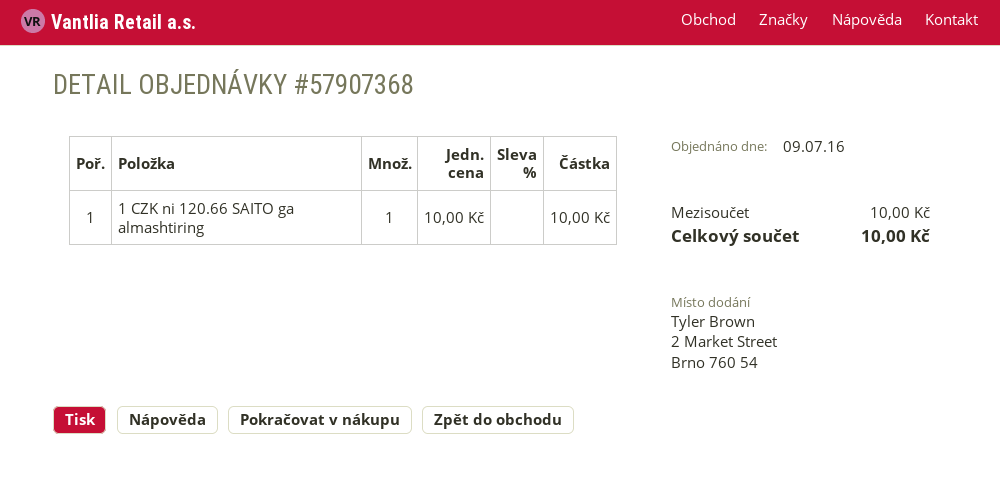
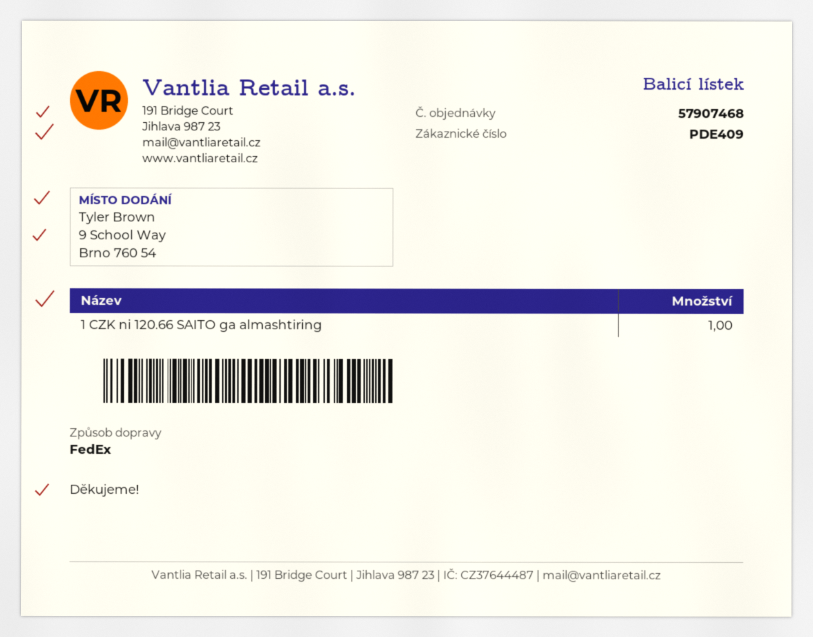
order number: 57907368 -> 57907468
ship to: 2 Market Street, Brno 760 54 -> 9 School Way, Brno 760 54

